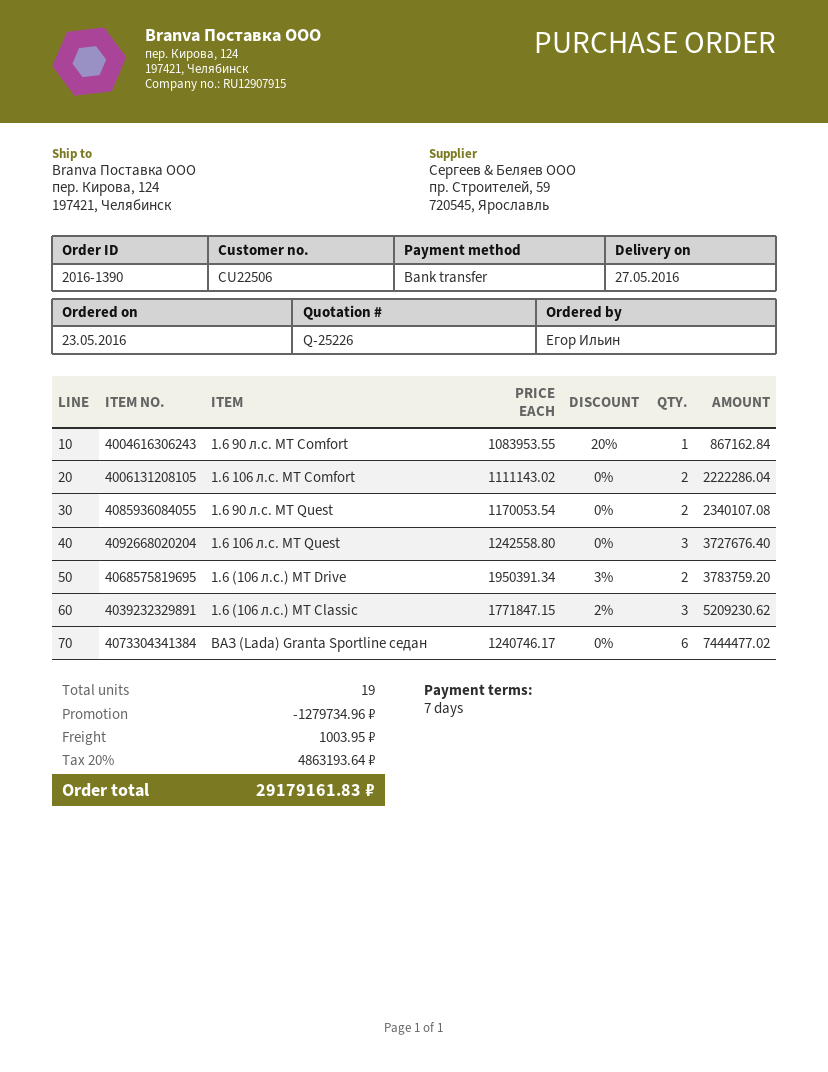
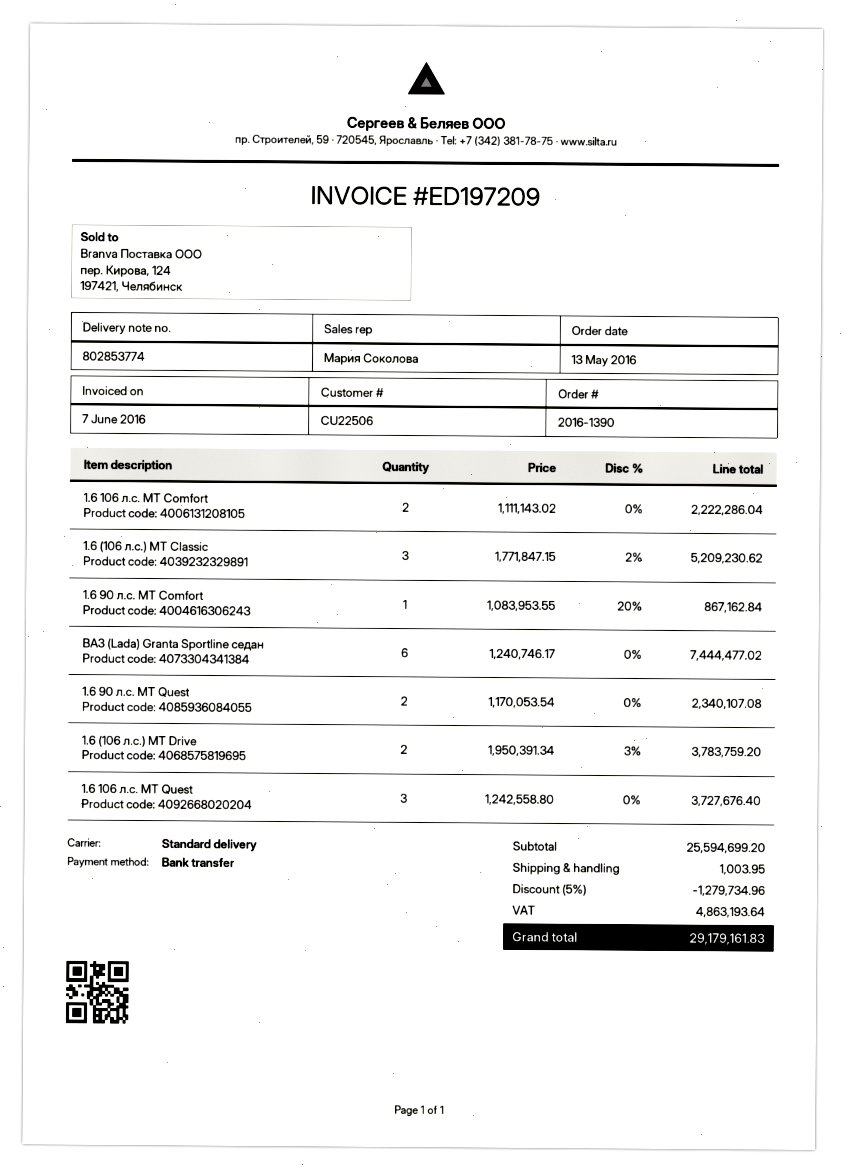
order date: 2016-05-23 -> 2016-05-13

